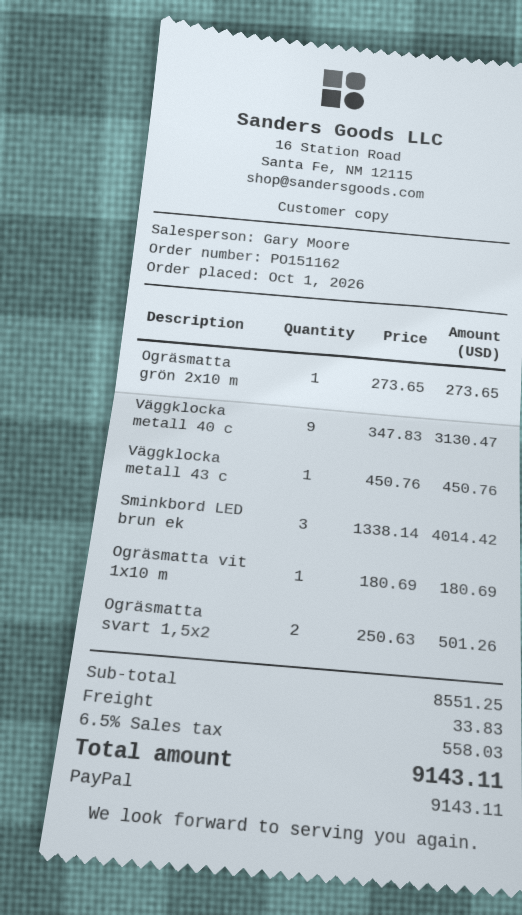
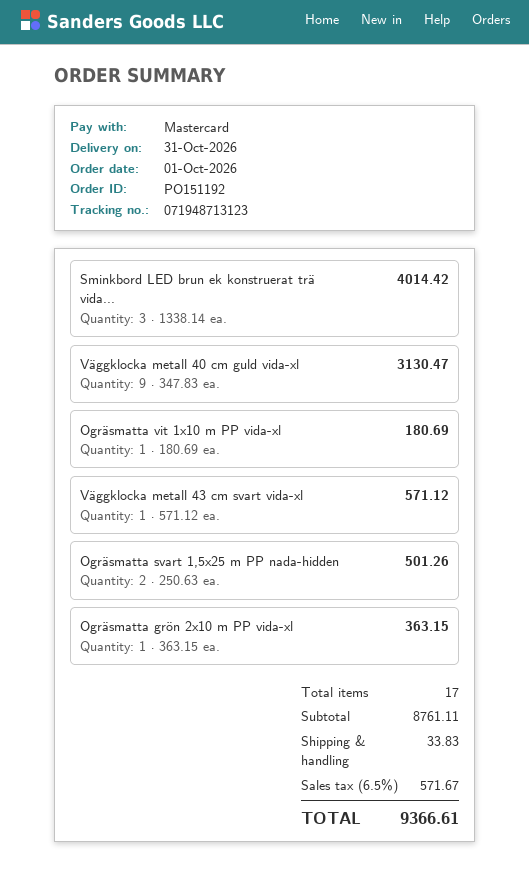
order number: PO151162 -> PO151192
payment method: PayPal -> Mastercard
Ogräsmatta grön 2x10 m: 1 x 273.65 = 273.65 -> 1 x 363.15 = 363.15
Väggklocka metall 43 c: 1 x 450.76 = 450.76 -> 1 x 571.12 = 571.12
subtotal: 8551.25 -> 8761.11
tax: 6.5% = 558.03 -> 6.5% = 571.67
total: 9143.11 -> 9366.61

